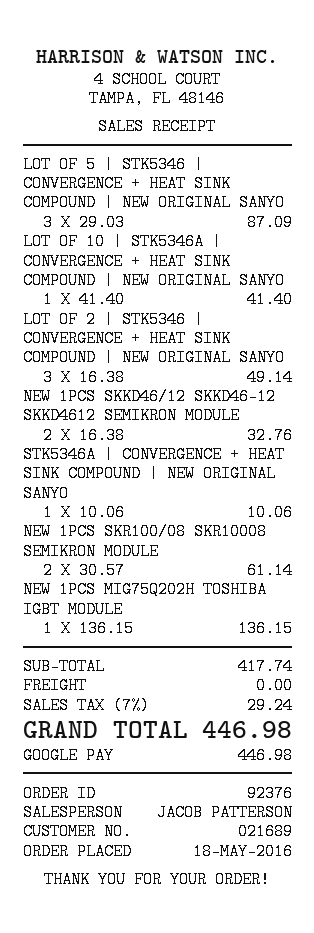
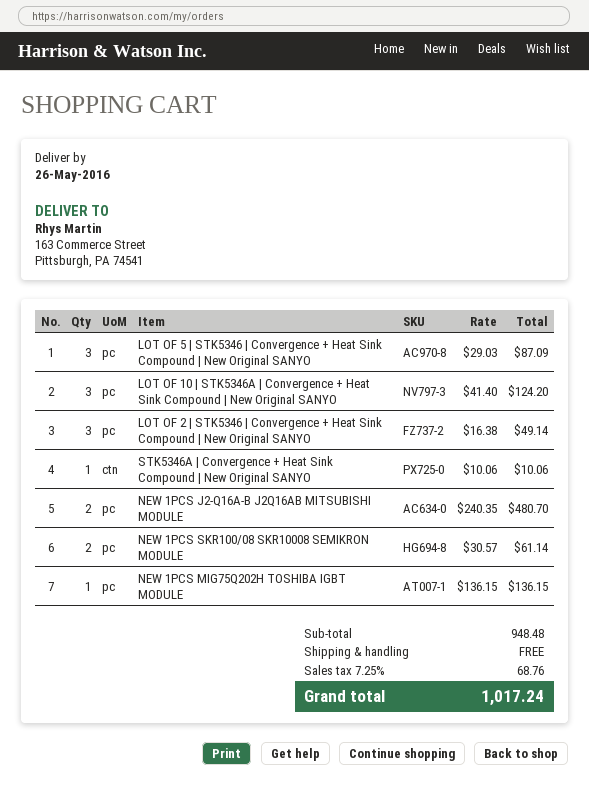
LOT OF 10 | STK5346A | CONVERGENCE + HEAT SINK COMPOUND | NEW ORIGINAL SANYO: 1 x 41.40 = 41.40 -> 3 x 41.40 = 124.20
NEW 1PCS SKKD46/12 SKKD46-12 SKKD4612 SEMIKRON MODULE: 2 x 16.38 = 32.76 -> none
NEW 1PCS J2-Q16A-B J2Q16AB MITSUBISHI MODULE: none -> 2 x 240.35 = 480.70
subtotal: 417.74 -> 948.48
tax: 7% = 29.24 -> 7.25% = 68.76
total: 446.98 -> 1017.24

